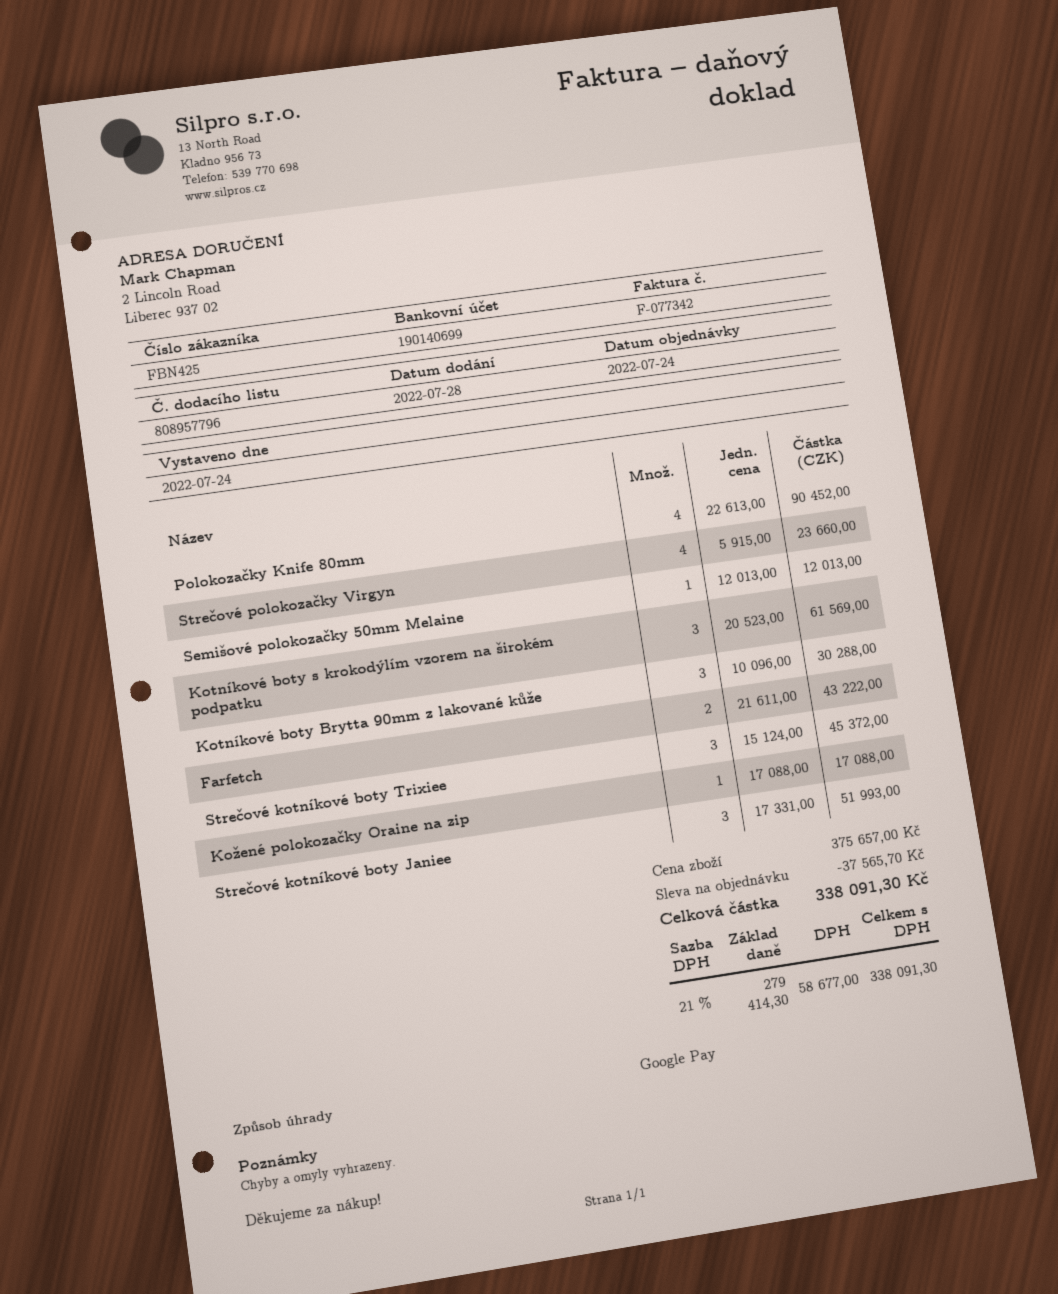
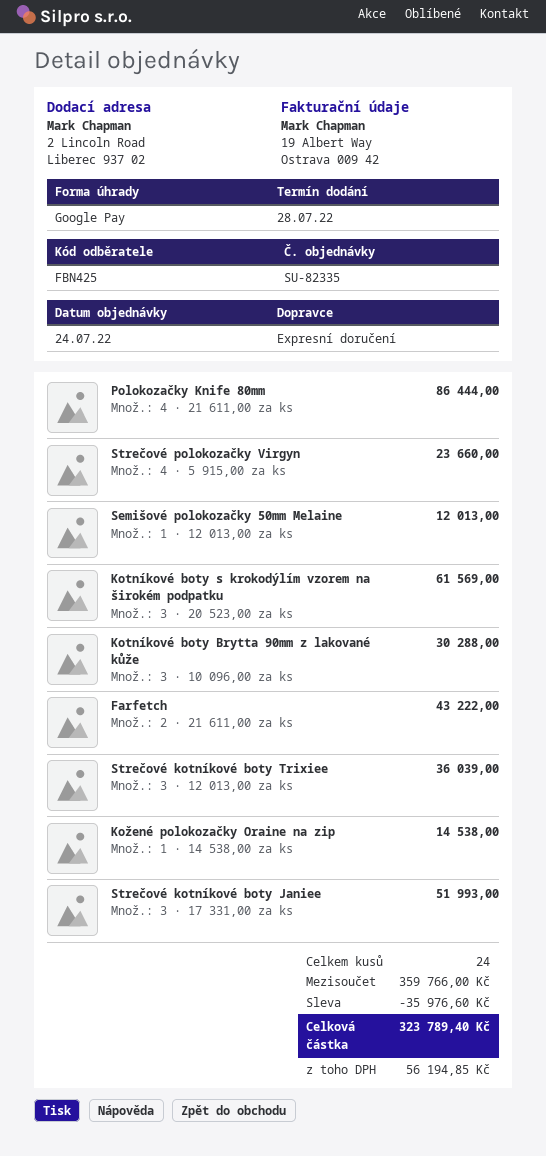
Polokozačky Knife 80mm: 4 x 22613.00 = 90452.00 -> 4 x 21611.00 = 86444.00
Strečové kotníkové boty Trixiee: 3 x 15124.00 = 45372.00 -> 3 x 12013.00 = 36039.00
Kožené polokozačky Oraine na zip: 1 x 17088.00 = 17088.00 -> 1 x 14538.00 = 14538.00
subtotal: 375657.00 -> 359766.00
discount: 37565.70 -> 35976.60
tax: 58677.00 -> 56194.85
total: 338091.30 -> 323789.40

